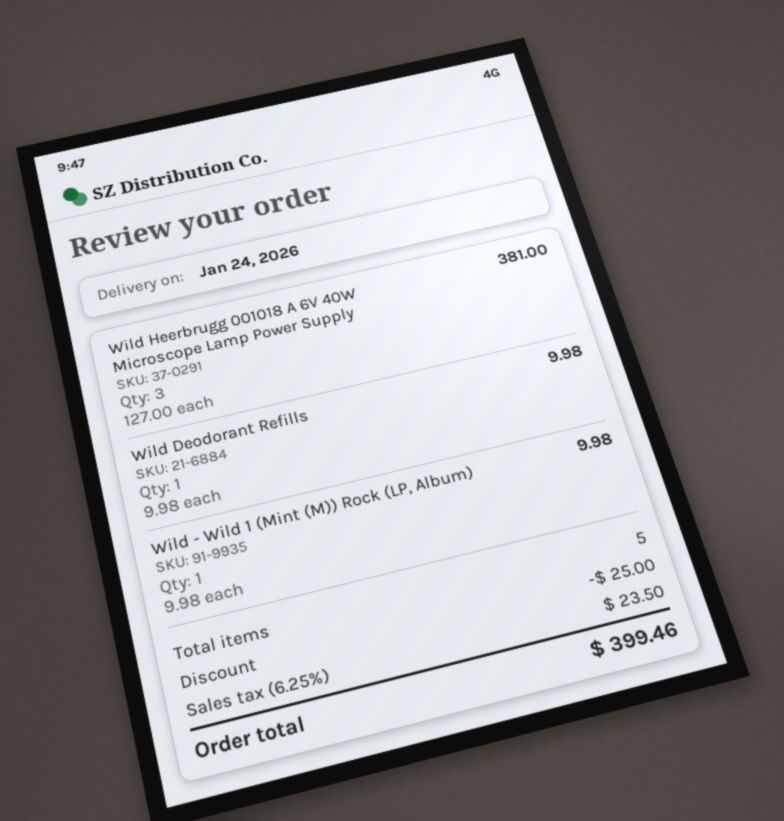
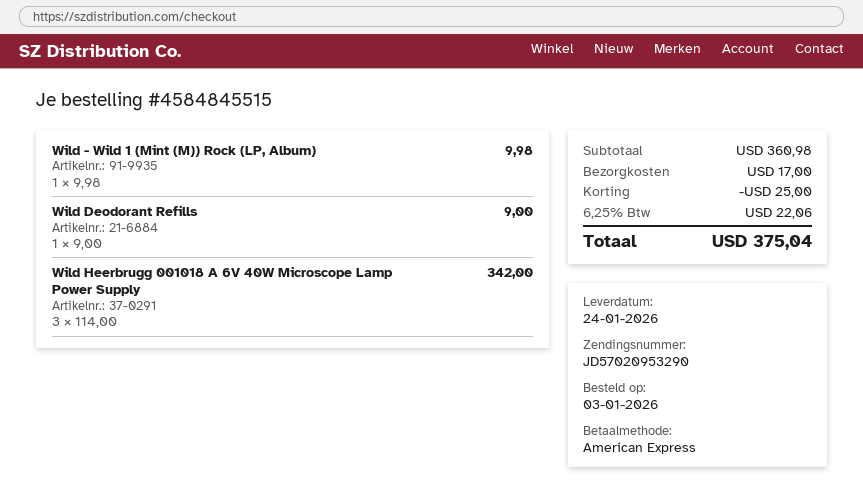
Wild Heerbrugg 001018 A 6V 40W Microscope Lamp Power Supply: 3 x 127.00 = 381.00 -> 3 x 114.00 = 342.00
Wild Deodorant Refills: 1 x 9.98 = 9.98 -> 1 x 9.00 = 9.00
shipping: none -> 17.00
tax: 6.25% = 23.50 -> 6.25% = 22.06
total: 399.46 -> 375.04

